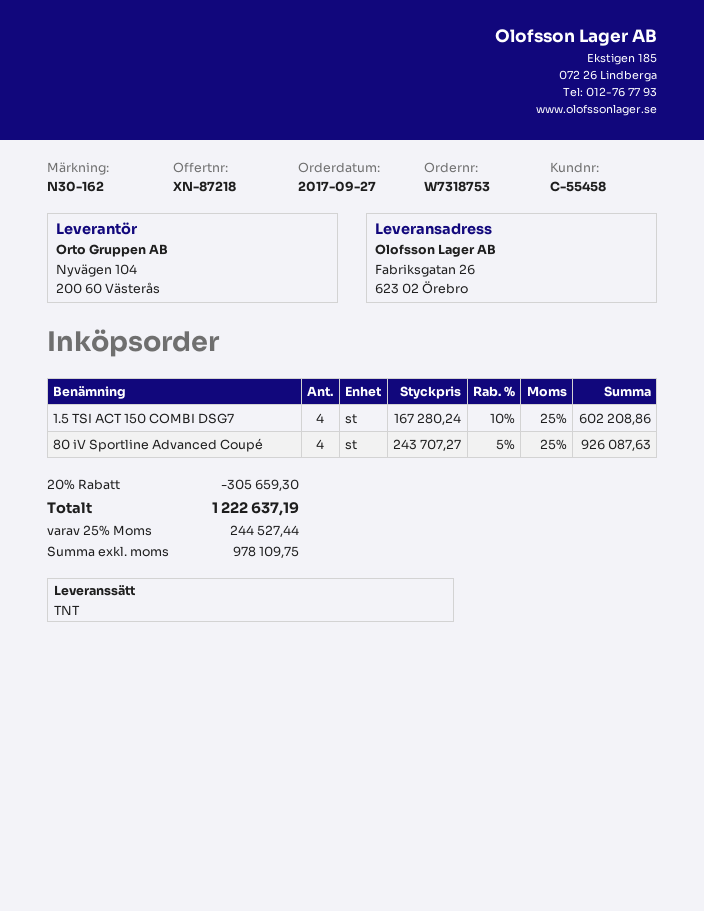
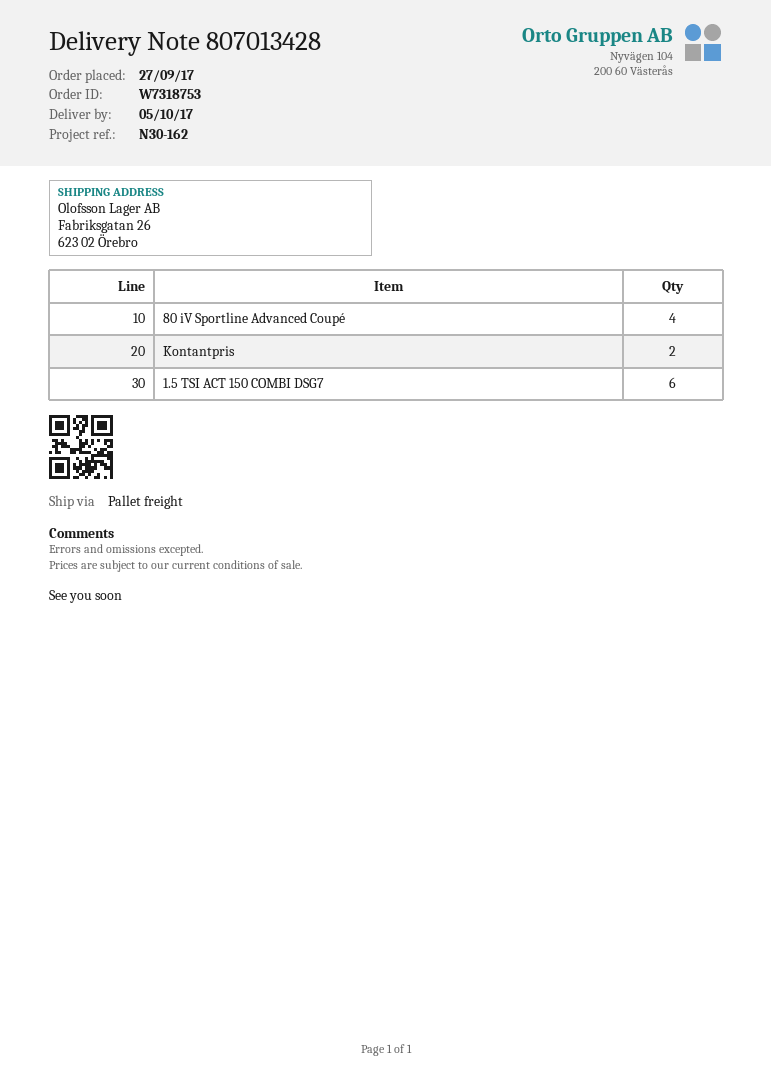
shipping method: TNT -> pallet freight
1.5 TSI ACT 150 COMBI DSG7: 4 -> 6
Kontantpris: none -> 2

